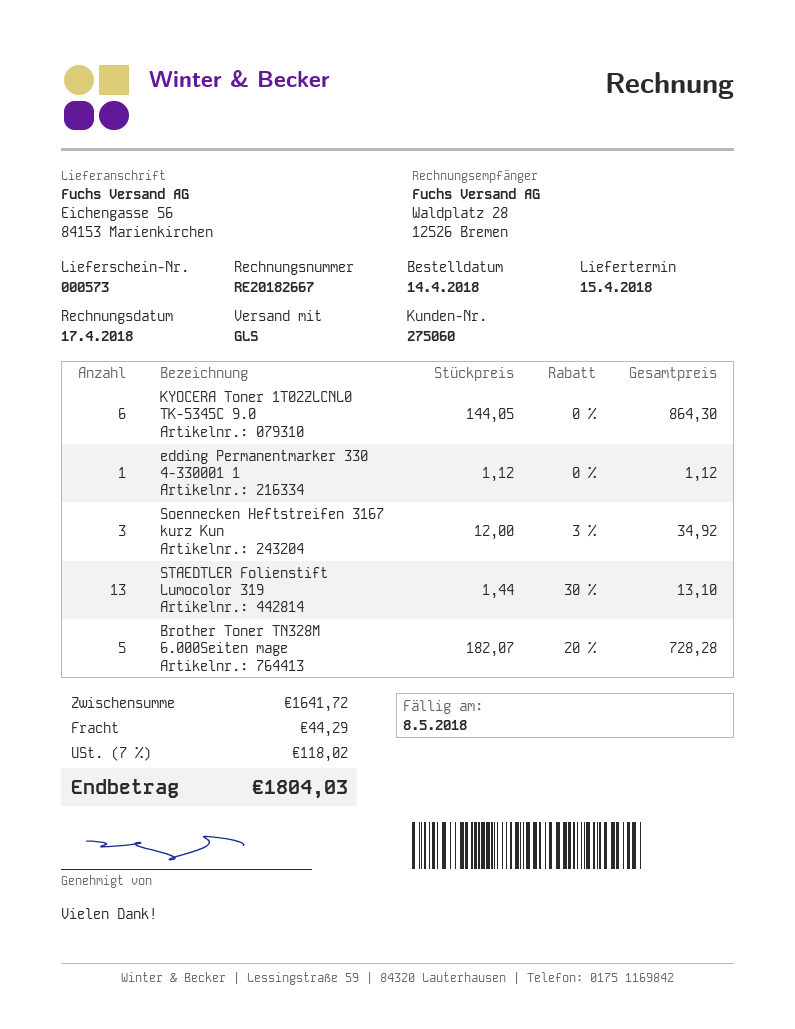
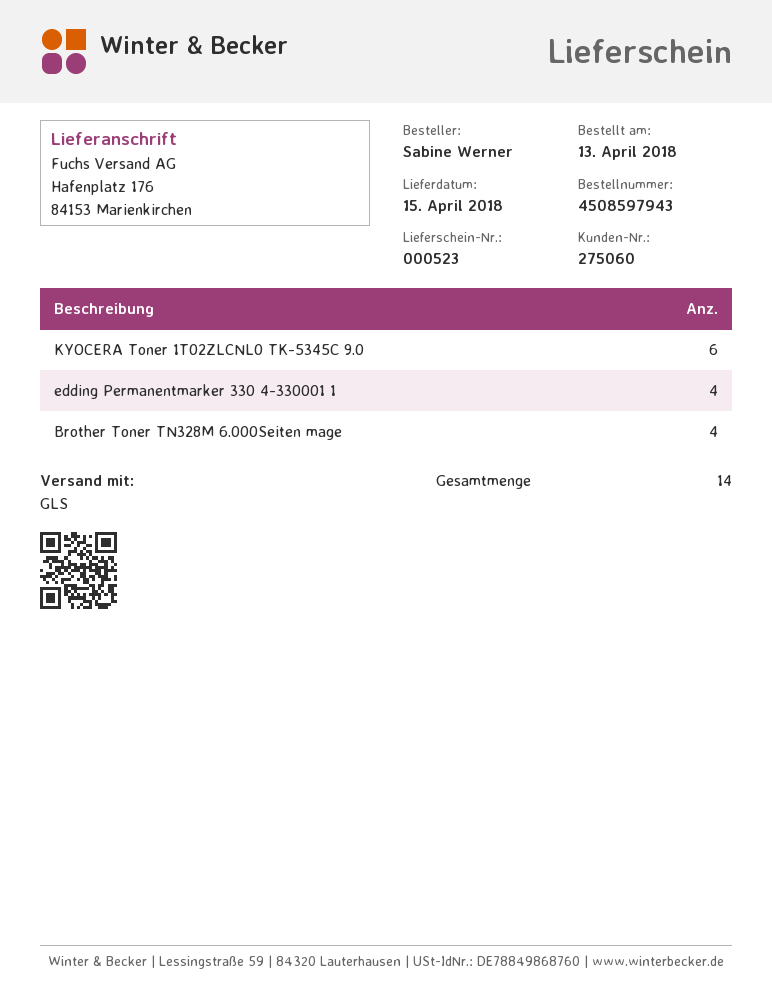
order date: 2018-04-14 -> 2018-04-13
delivery note number: 000573 -> 000523
ship to: Eichengasse 56, 84153 Marienkirchen -> Hafenplatz 176, 84153 Marienkirchen
edding Permanentmarker 330 4-330001 1: 1 -> 4
Soennecken Heftstreifen 3167 kurz Kun: 3 -> none
STAEDTLER Folienstift Lumocolor 319: 13 -> none
Brother Toner TN328M 6.000Seiten mage: 5 -> 4

